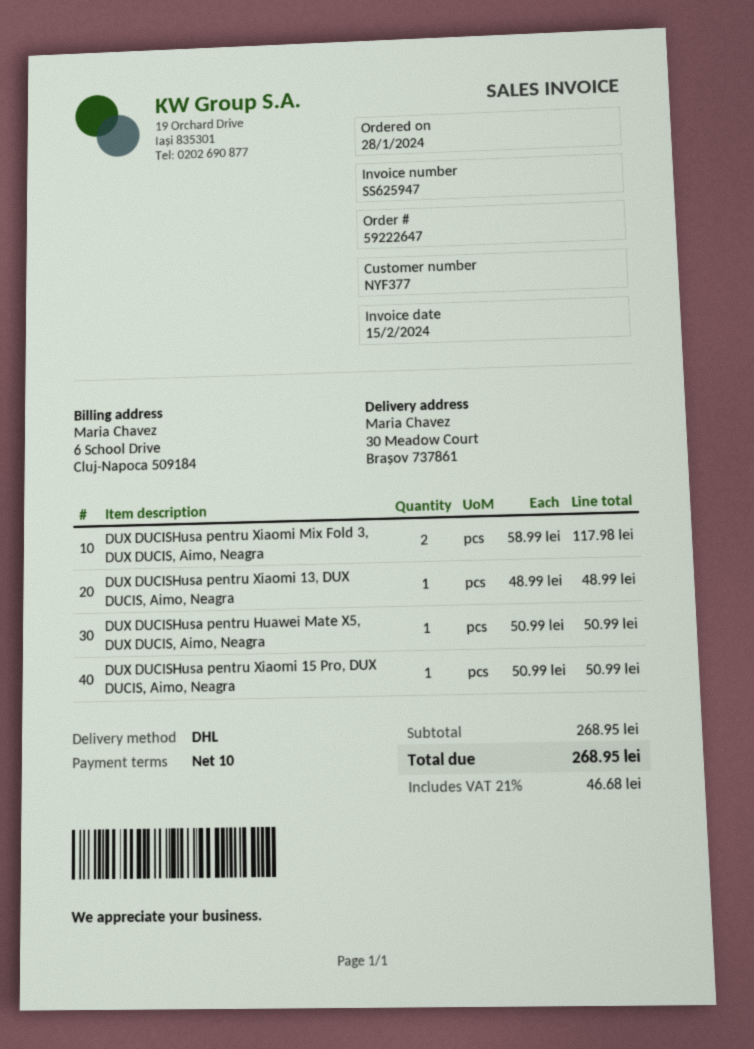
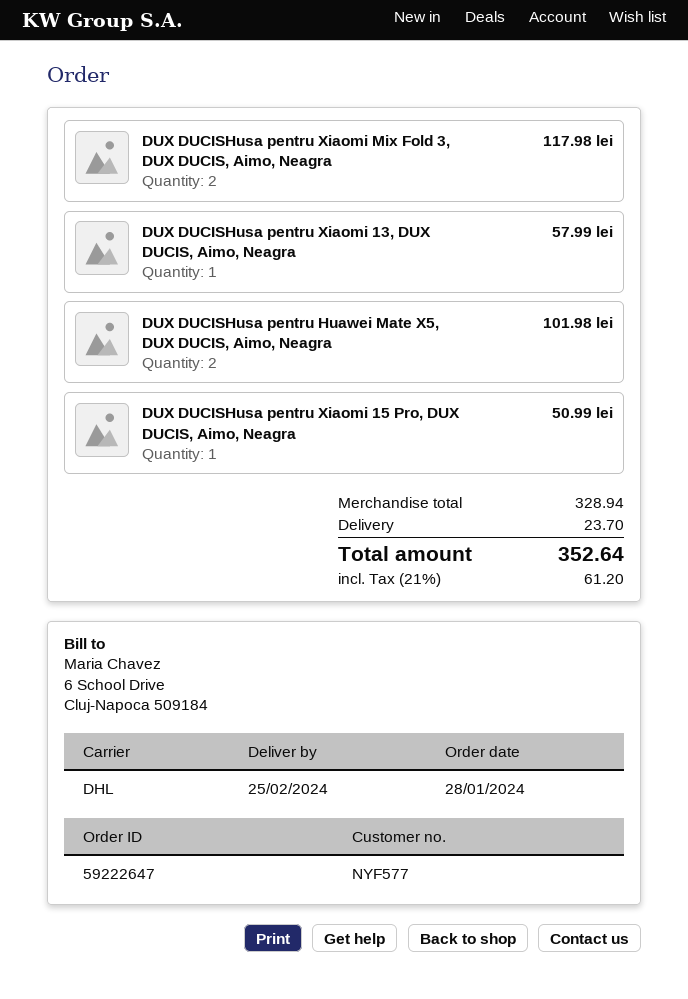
customer number: NYF377 -> NYF577
DUX DUCISHusa pentru Xiaomi 13, DUX DUCIS, Aimo, Neagra: 1 for 48.99 -> 1 for 57.99
DUX DUCISHusa pentru Huawei Mate X5, DUX DUCIS, Aimo, Neagra: 1 for 50.99 -> 2 for 101.98
subtotal: 268.95 -> 328.94
shipping: none -> 23.70
tax: 21% = 46.68 -> 21% = 61.20
total: 268.95 -> 352.64

